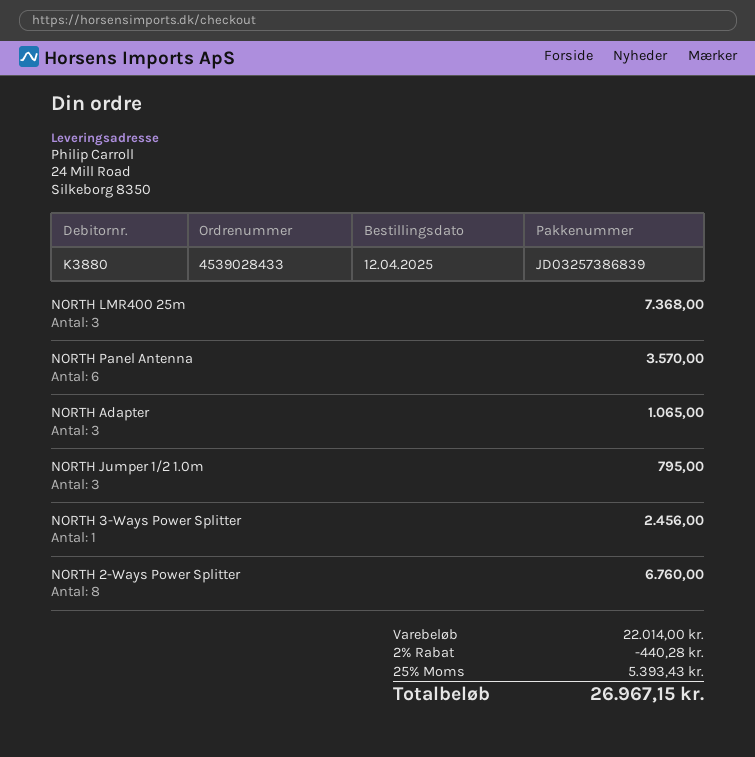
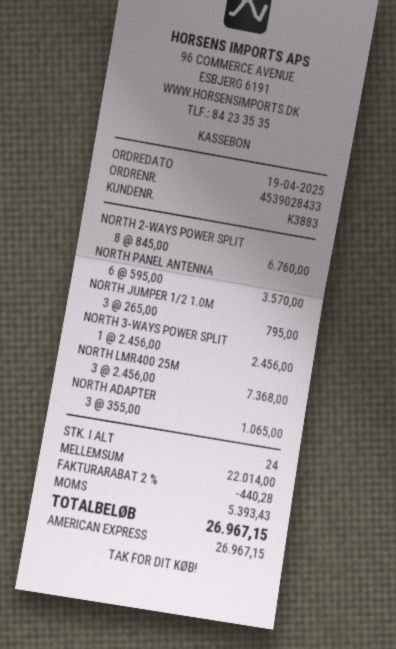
order date: 2025-04-12 -> 2025-04-19
customer number: K3880 -> K3883

